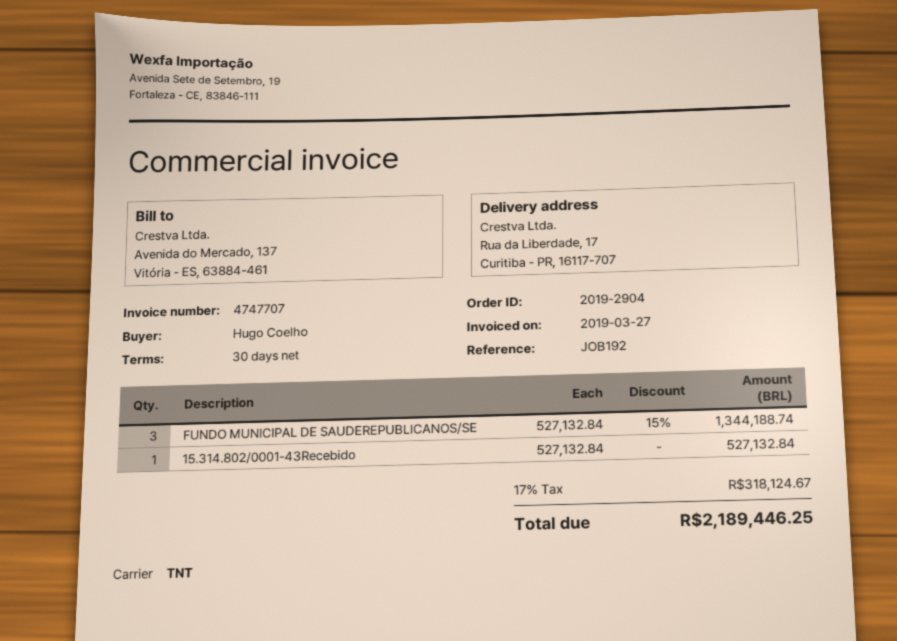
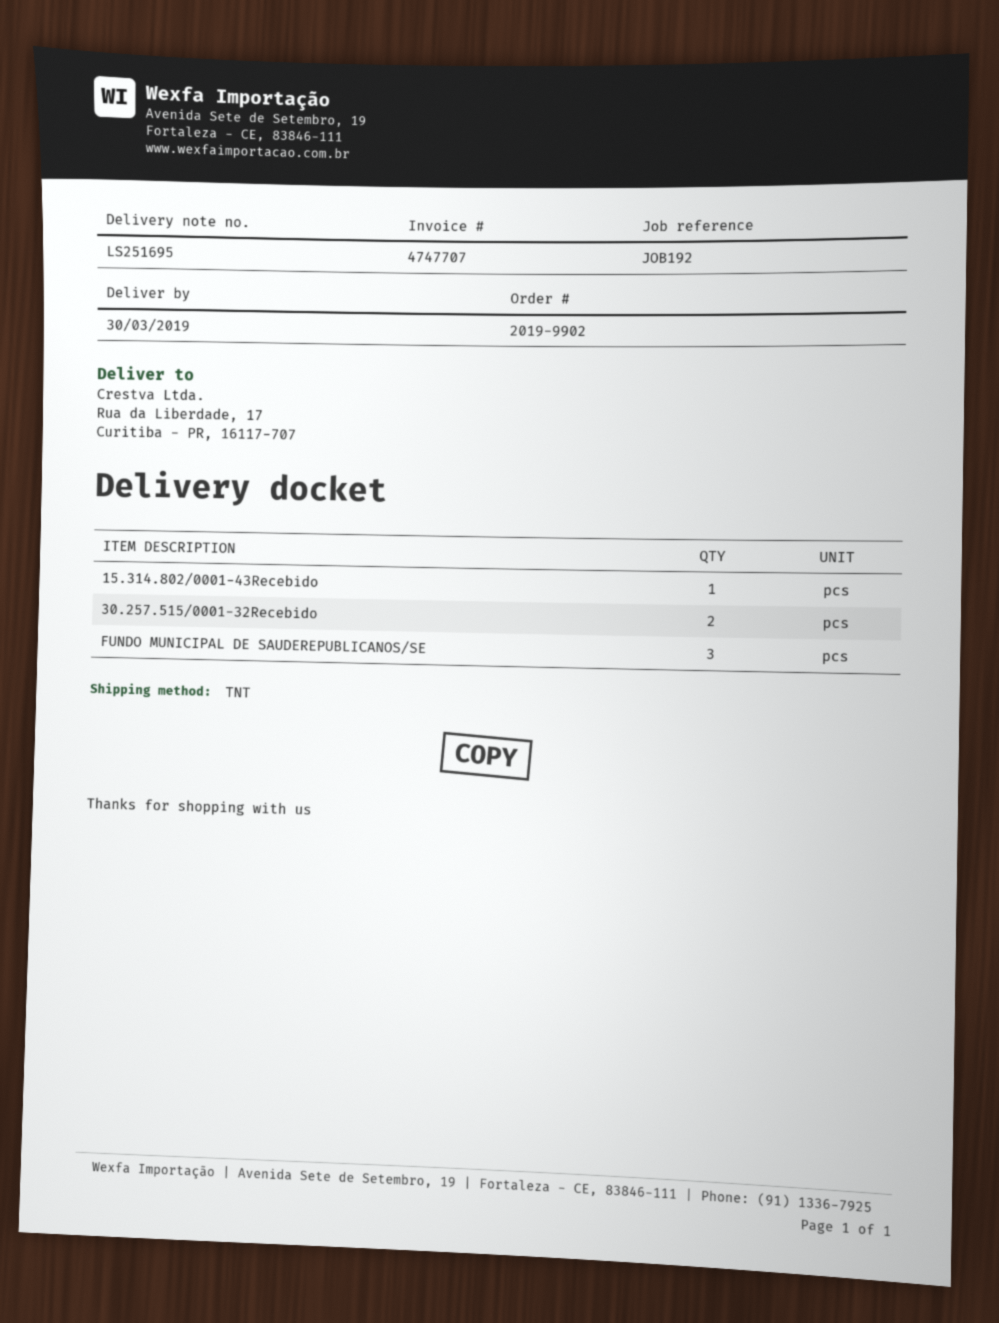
order number: 2019-2904 -> 2019-9902
30.257.515/0001-32Recebido: none -> 2

